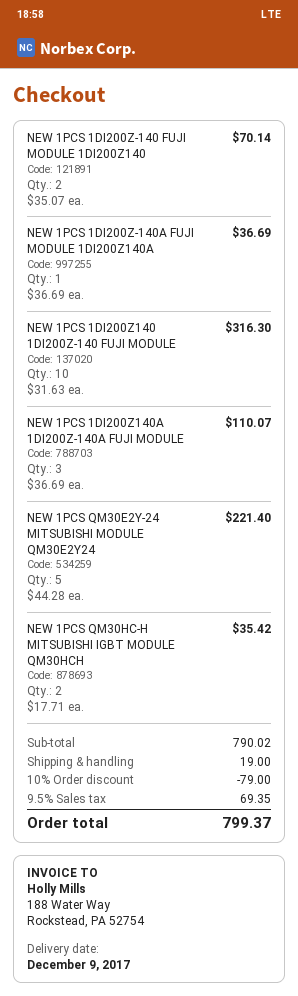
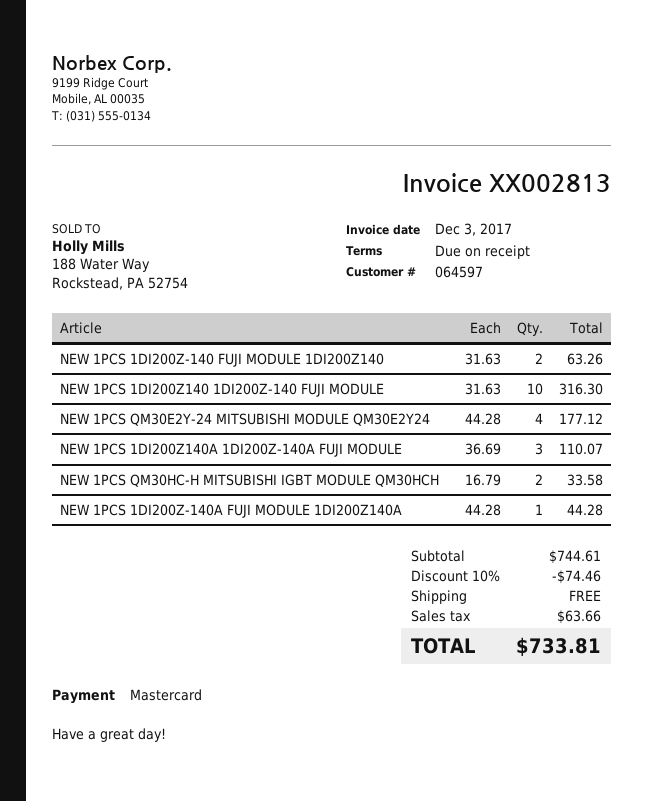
NEW 1PCS 1DI200Z-140 FUJI MODULE 1DI200Z140: 2 x 35.07 = 70.14 -> 2 x 31.63 = 63.26
NEW 1PCS 1DI200Z-140A FUJI MODULE 1DI200Z140A: 1 x 36.69 = 36.69 -> 1 x 44.28 = 44.28
NEW 1PCS QM30E2Y-24 MITSUBISHI MODULE QM30E2Y24: 5 x 44.28 = 221.40 -> 4 x 44.28 = 177.12
NEW 1PCS QM30HC-H MITSUBISHI IGBT MODULE QM30HCH: 2 x 17.71 = 35.42 -> 2 x 16.79 = 33.58
subtotal: 790.02 -> 744.61
discount: 10% = 79.00 -> 10% = 74.46
shipping: 19.00 -> 0.00
tax: 69.35 -> 63.66
total: 799.37 -> 733.81

